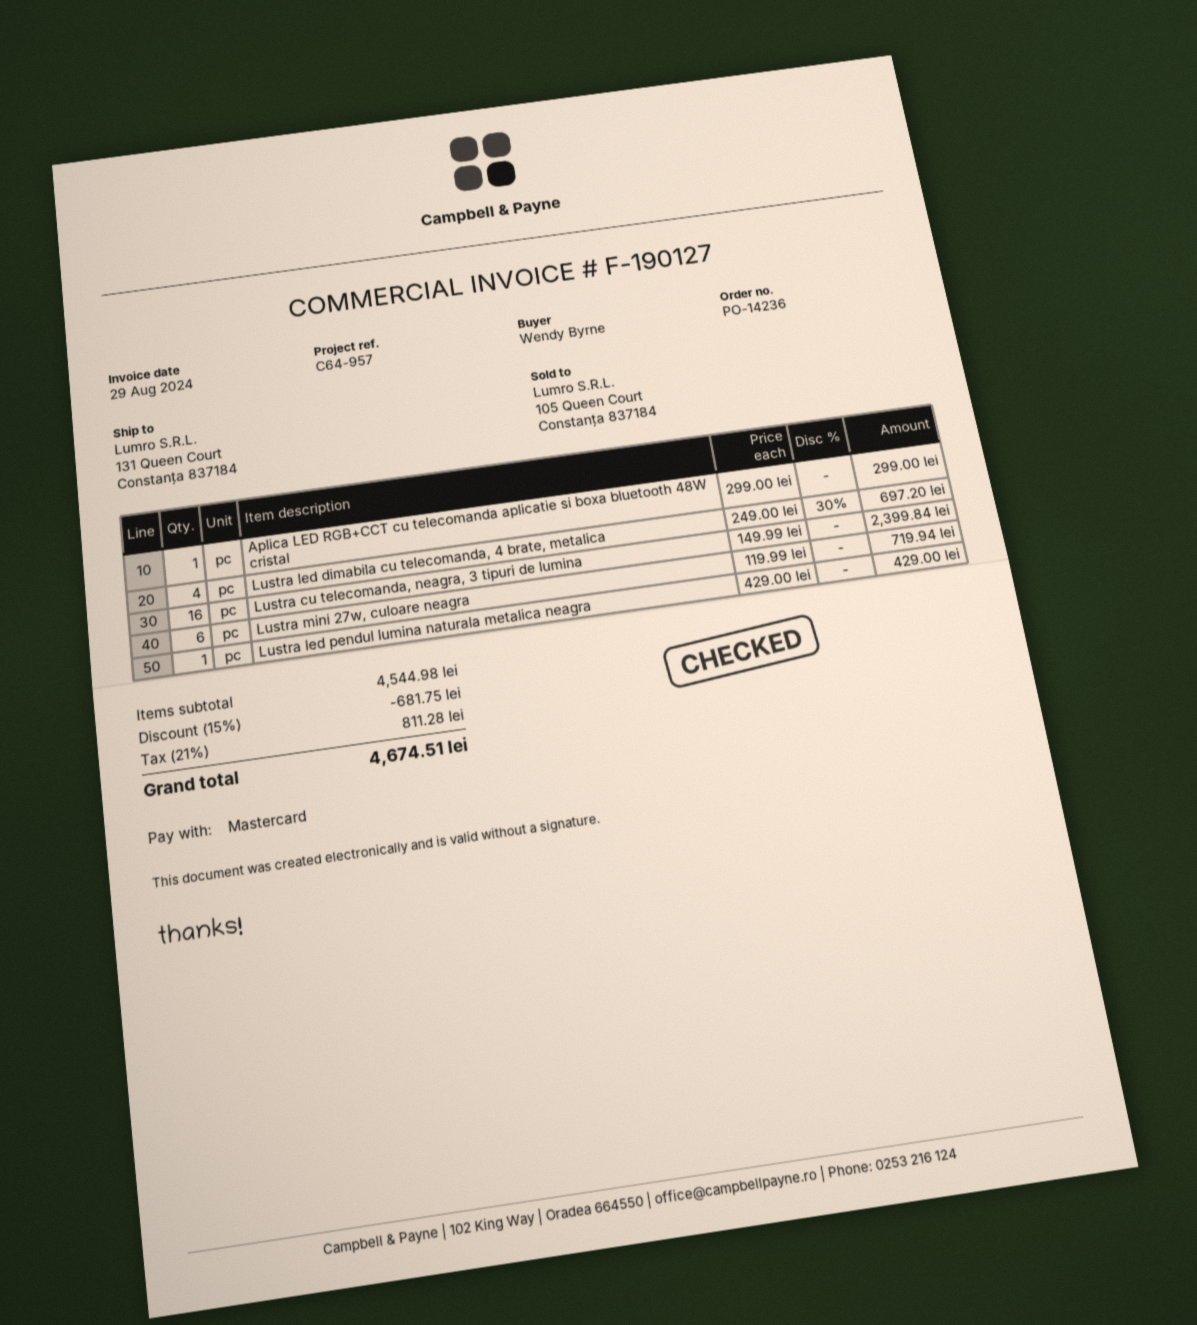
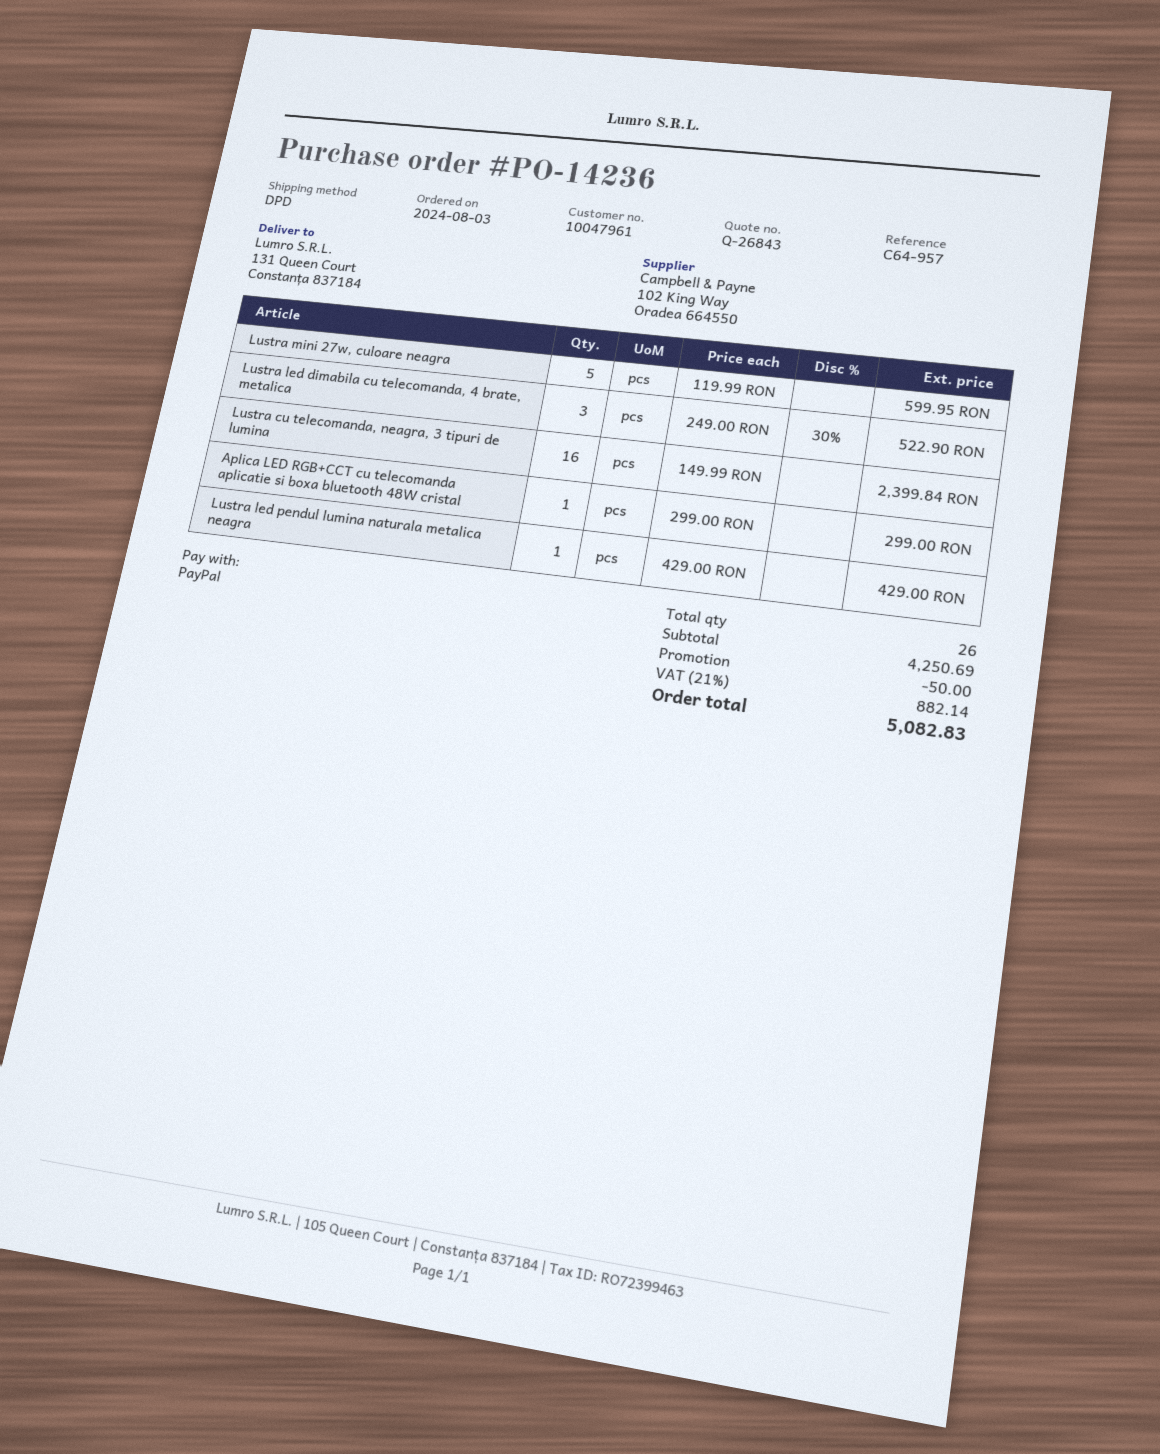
payment method: Mastercard -> PayPal
Lustra led dimabila cu telecomanda, 4 brate, metalica: 4 x 249.00 - 30% = 697.20 -> 3 x 249.00 - 30% = 522.90
Lustra mini 27w, culoare neagra: 6 x 119.99 = 719.94 -> 5 x 119.99 = 599.95
subtotal: 4544.98 -> 4250.69
discount: 681.75 -> 50.00
tax: 21% = 811.28 -> 21% = 882.14
total: 4674.51 -> 5082.83

